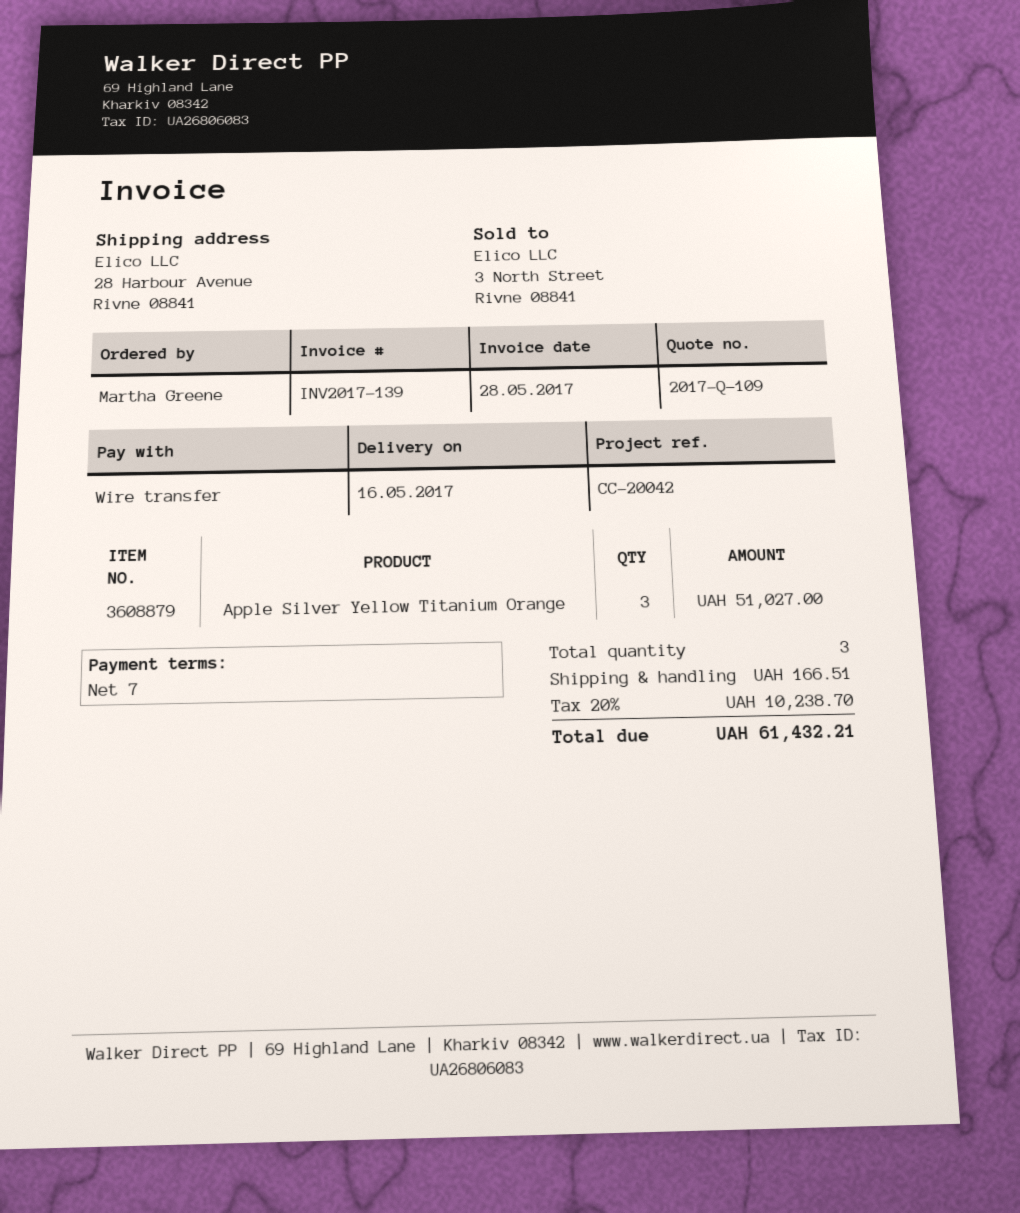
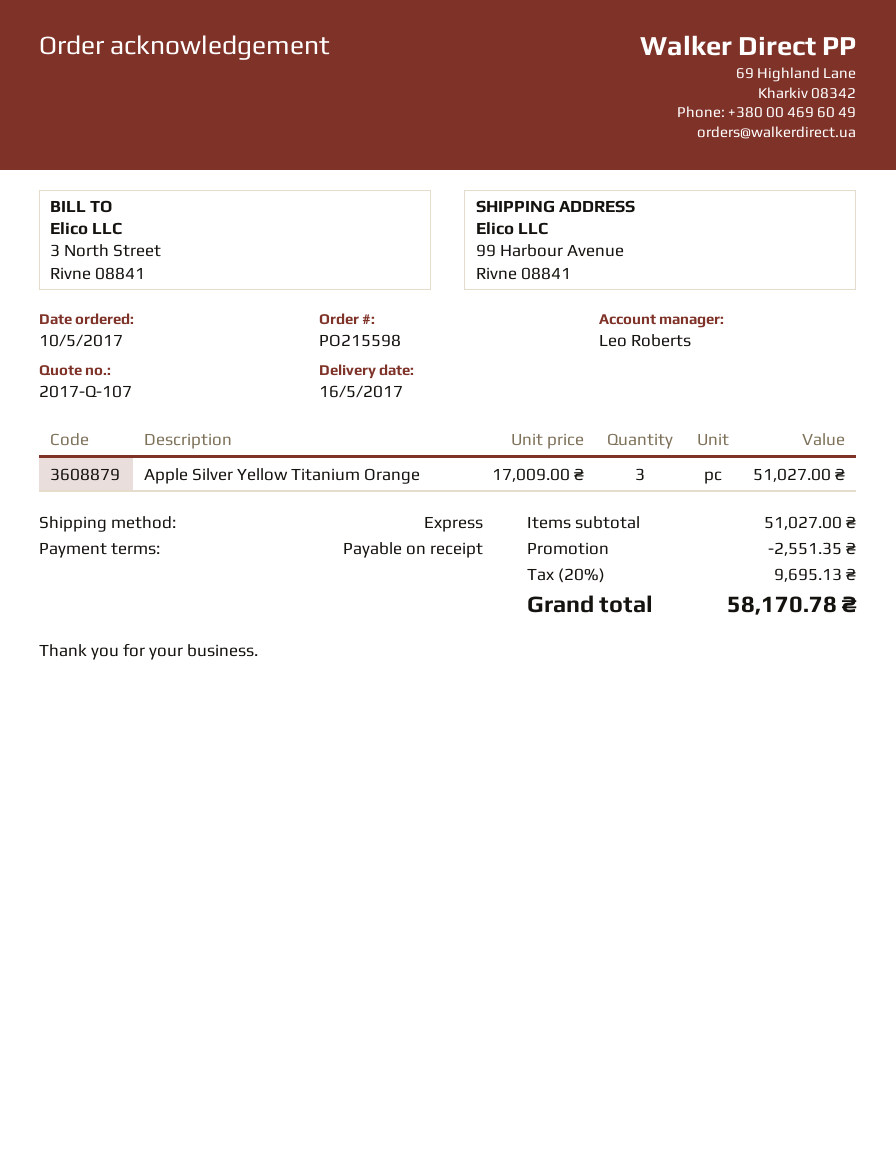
quote number: 2017-Q-109 -> 2017-Q-107
payment terms: 7 days -> on receipt
ship to: 28 Harbour Avenue, Rivne 08841 -> 99 Harbour Avenue, Rivne 08841
discount: none -> 2551.35
shipping: 166.51 -> none
tax: 20% = 10238.70 -> 20% = 9695.13
total: 61432.21 -> 58170.78

